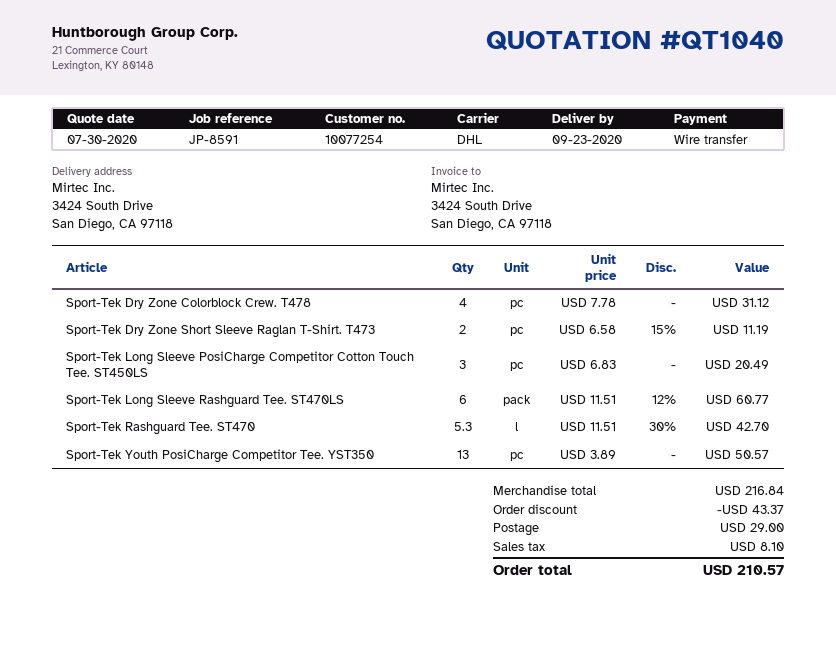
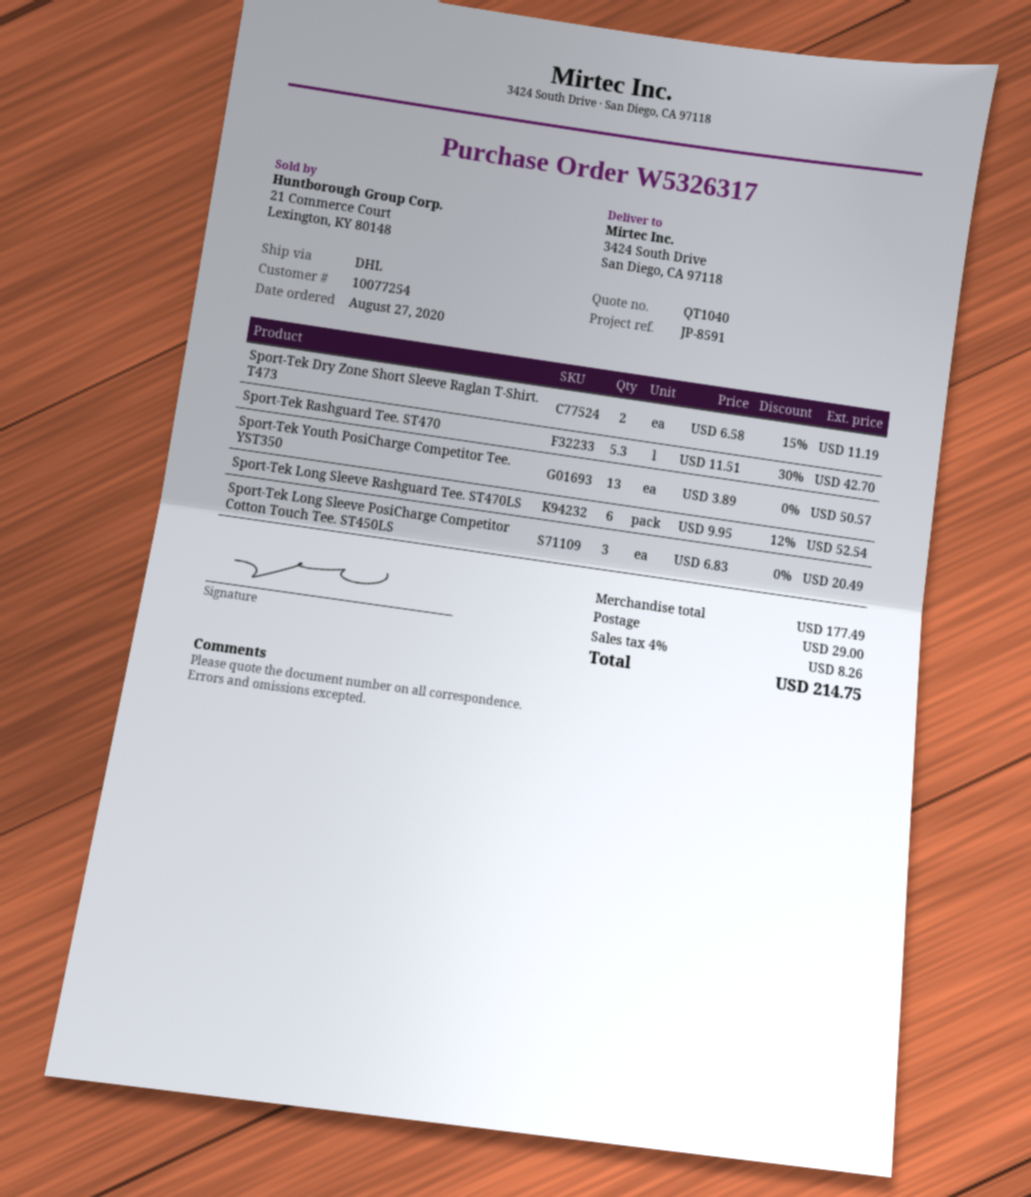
Sport-Tek Dry Zone Colorblock Crew. T478: 4 x 7.78 = 31.12 -> none
Sport-Tek Long Sleeve Rashguard Tee. ST470LS: 6 x 11.51 - 12% = 60.77 -> 6 x 9.95 - 12% = 52.54
subtotal: 216.84 -> 177.49
discount: 43.37 -> none
tax: 8.10 -> 8.26
total: 210.57 -> 214.75

